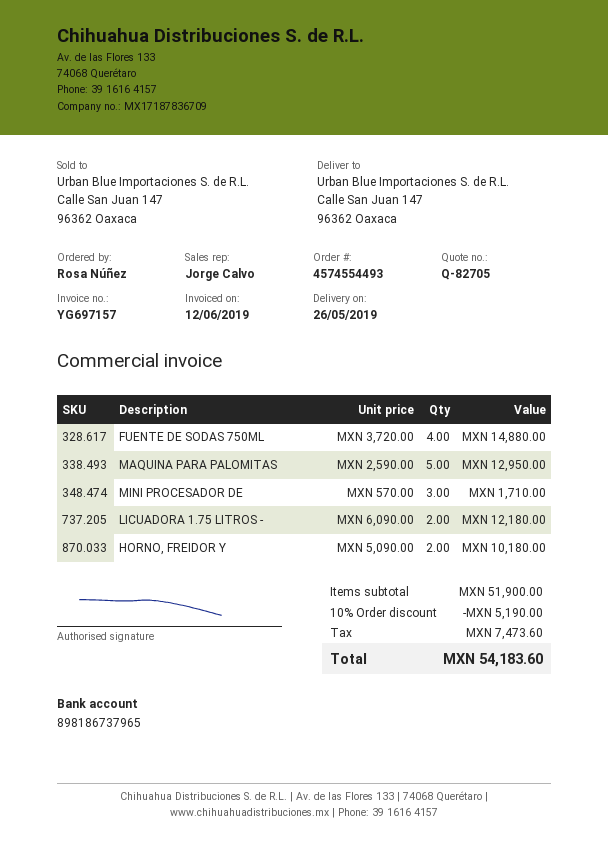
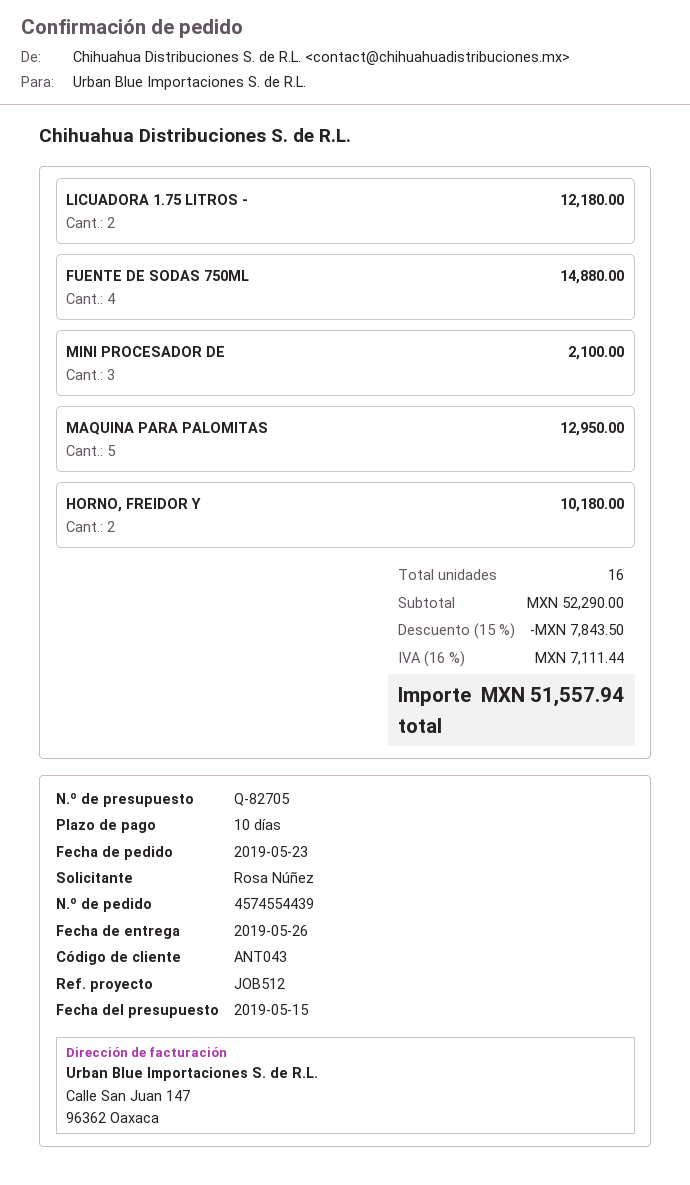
order number: 4574554493 -> 4574554439
MINI PROCESADOR DE: 3 for 1710.00 -> 3 for 2100.00
subtotal: 51900.00 -> 52290.00
discount: 10% = 5190.00 -> 15% = 7843.50
tax: 7473.60 -> 7111.44
total: 54183.60 -> 51557.94

